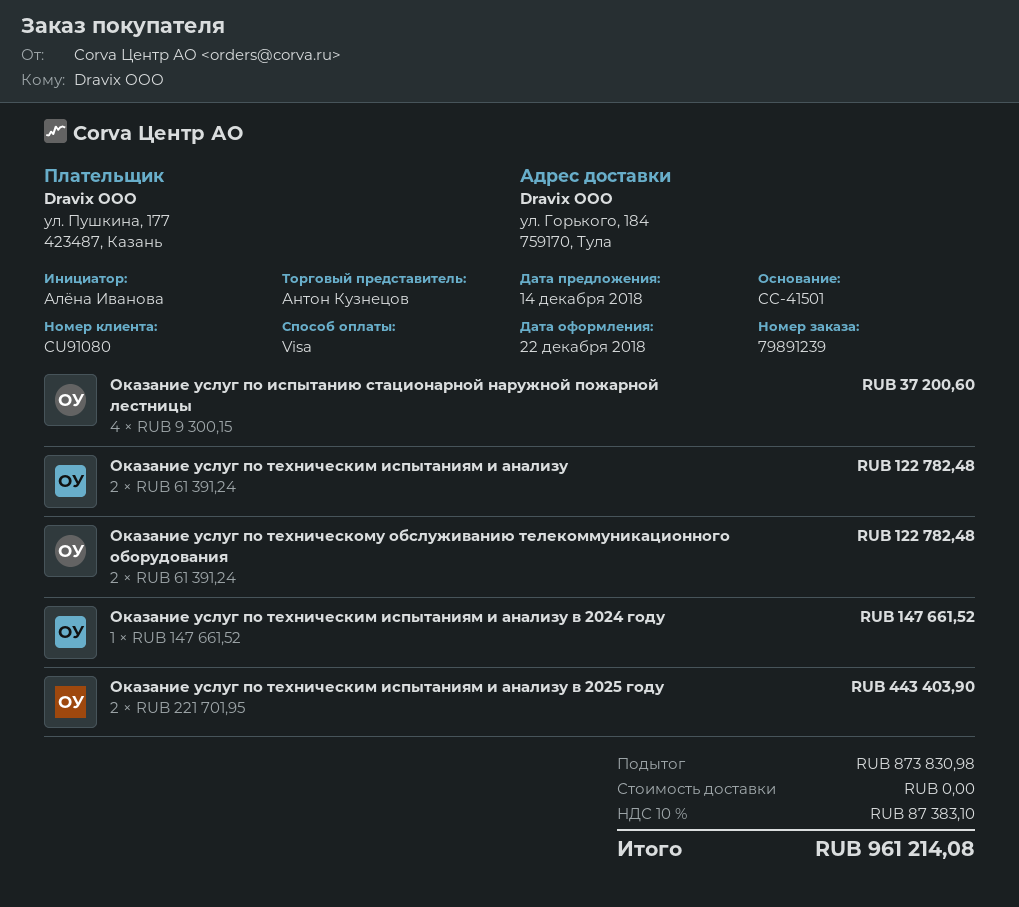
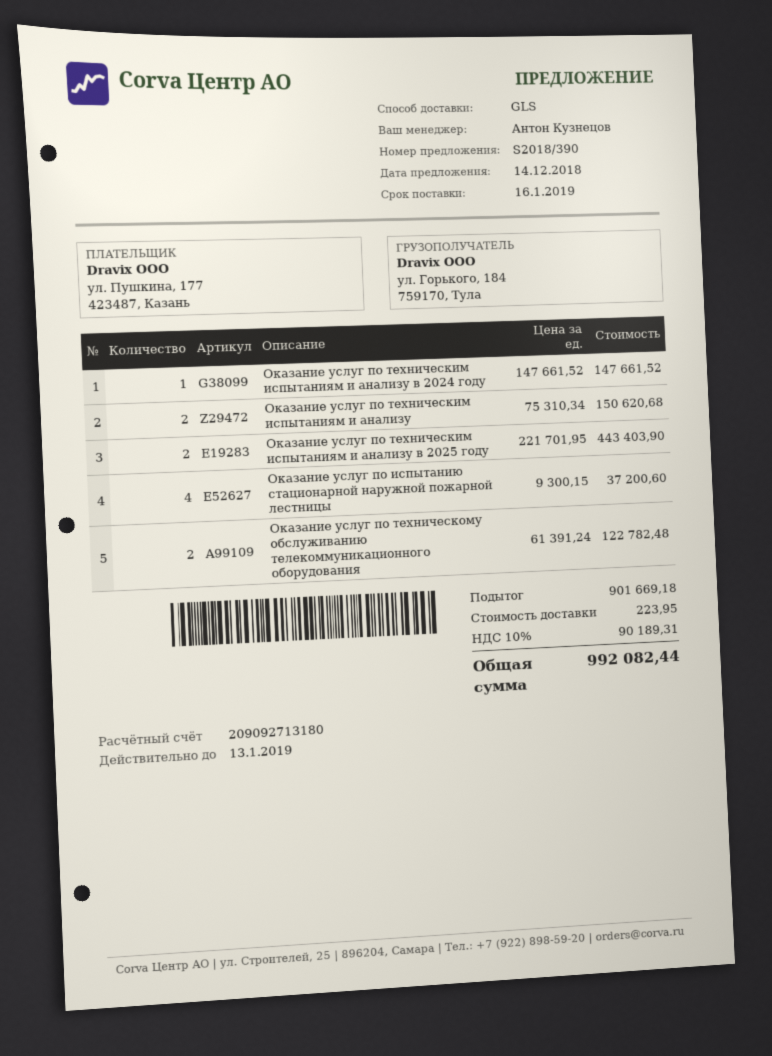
Оказание услуг по техническим испытаниям и анализу: 2 x 61391.24 = 122782.48 -> 2 x 75310.34 = 150620.68
subtotal: 873830.98 -> 901669.18
shipping: 0.00 -> 223.95
tax: 10% = 87383.10 -> 10% = 90189.31
total: 961214.08 -> 992082.44

